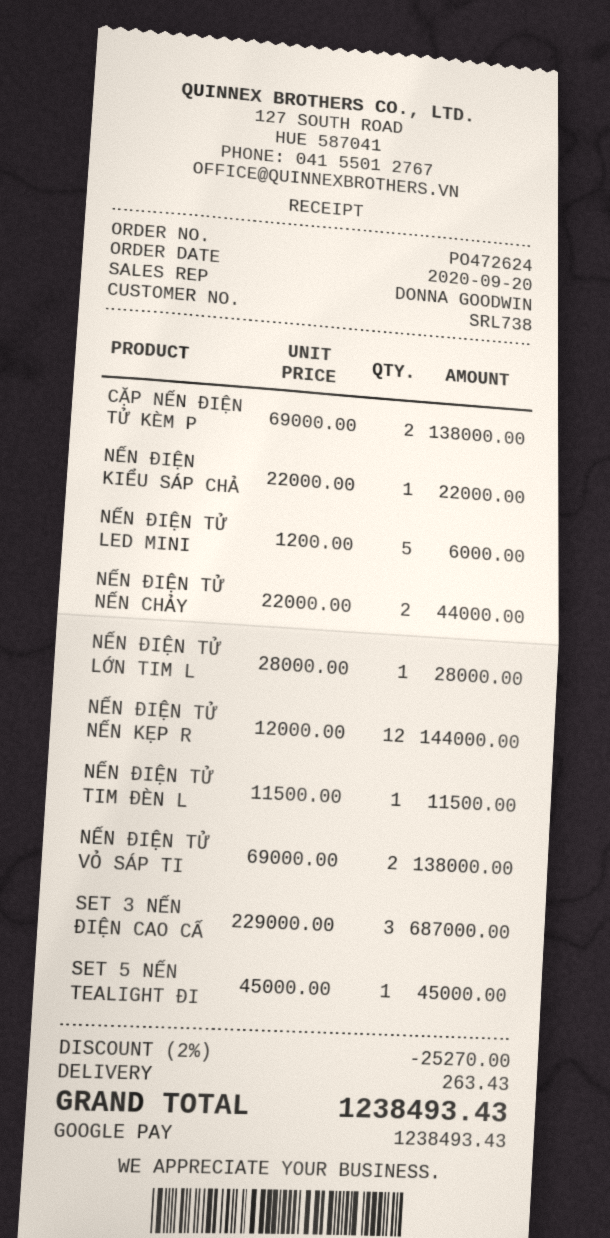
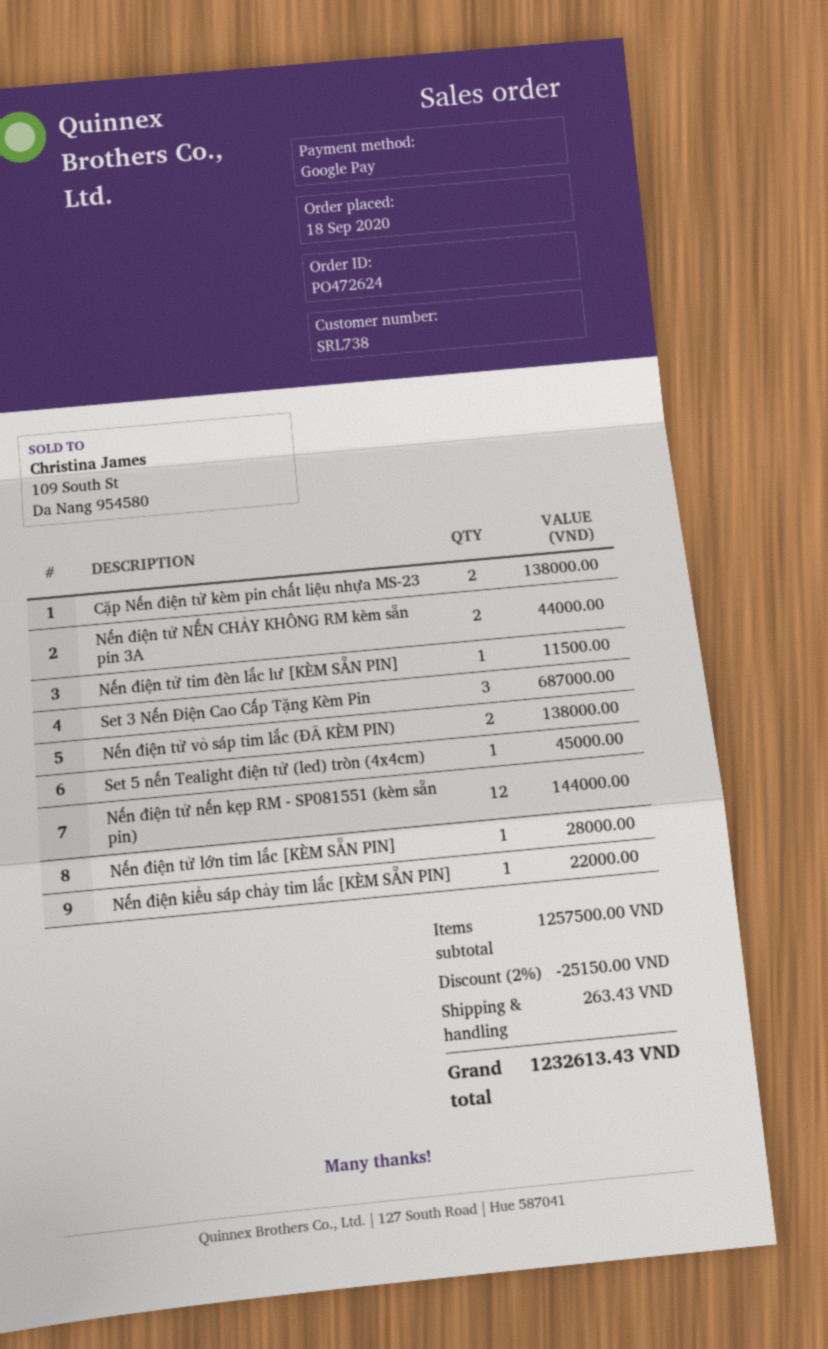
order date: 2020-09-20 -> 2020-09-18
NẾN ĐIỆN TỬ LED MINI: 5 for 6000.00 -> none
discount: 2% = 25270.00 -> 2% = 25150.00
total: 1238493.43 -> 1232613.43

